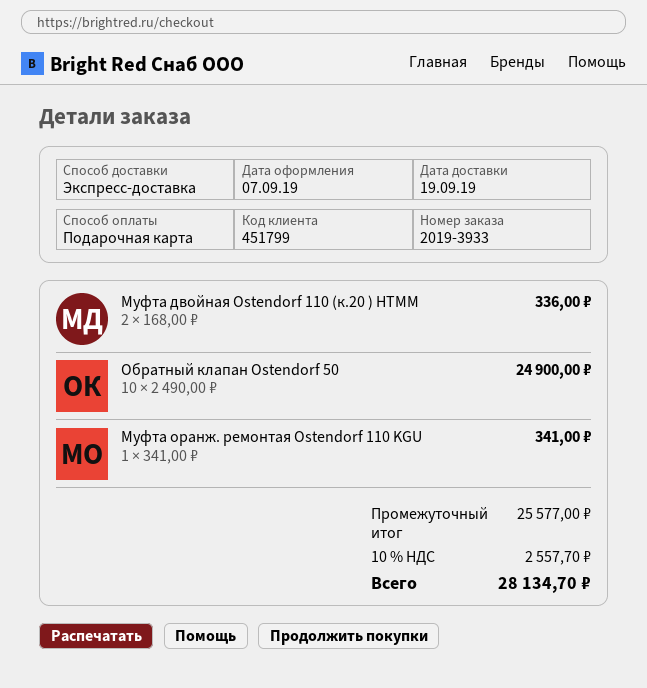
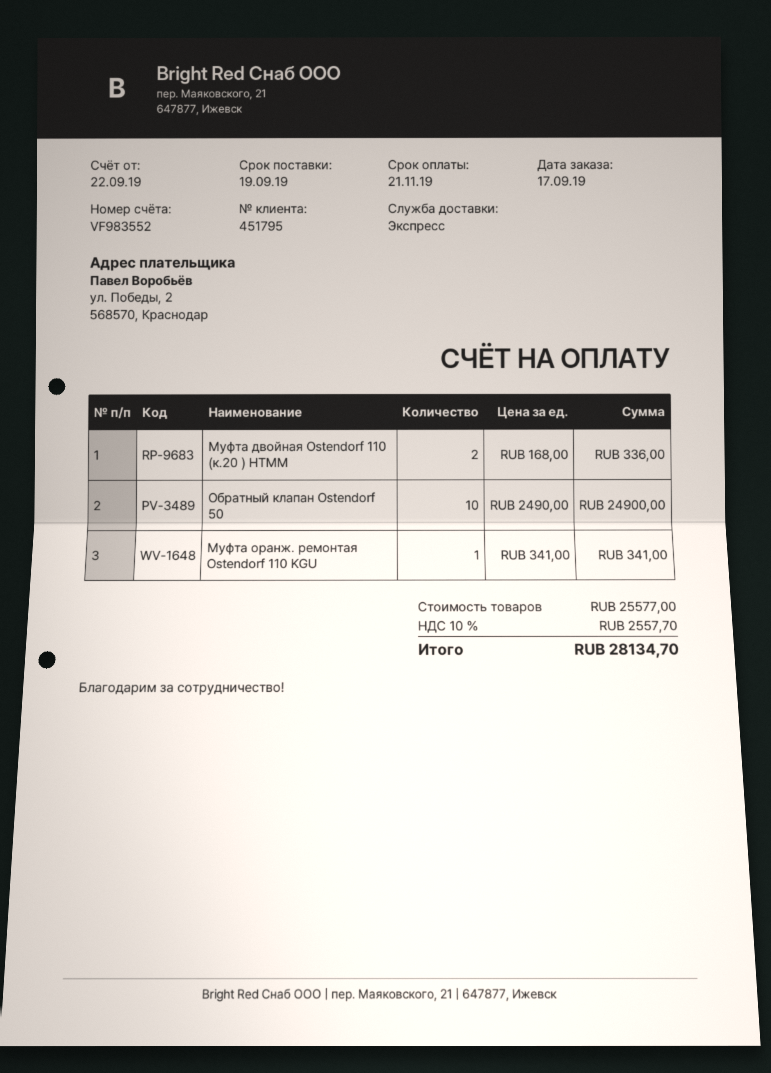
order date: 2019-09-07 -> 2019-09-17
customer number: 451799 -> 451795

